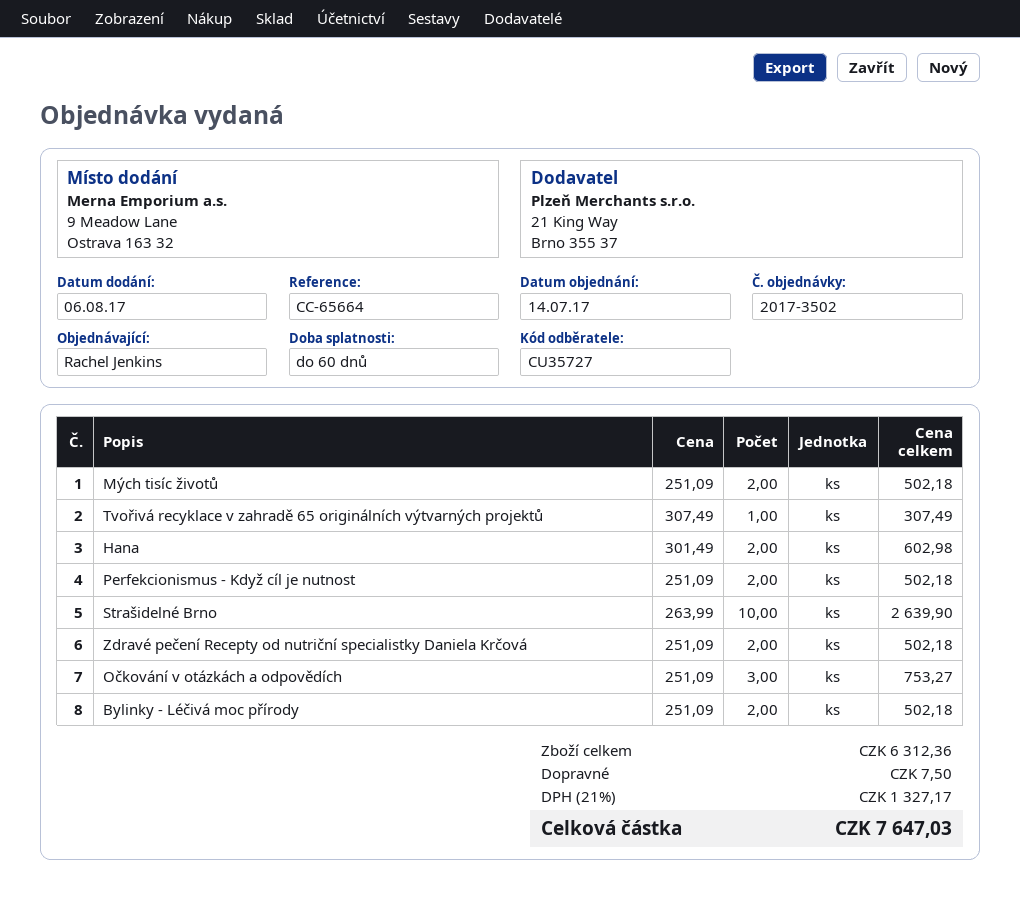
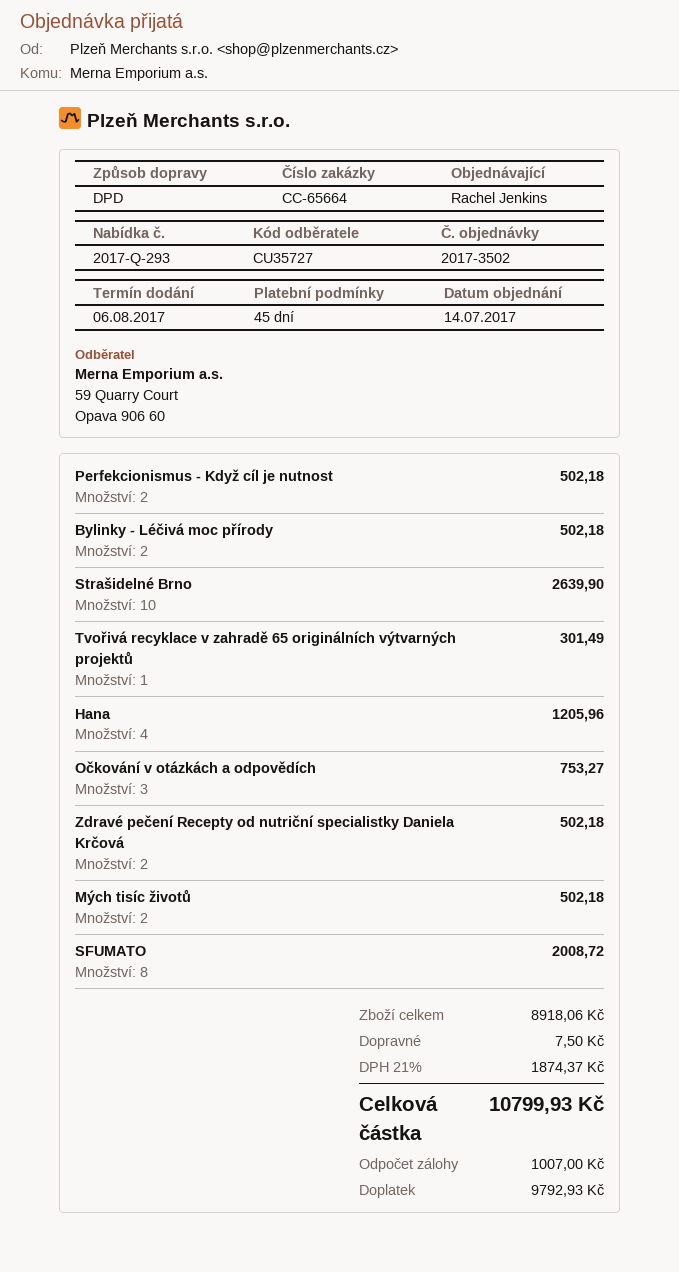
payment terms: 60 days -> 45 days
Tvořivá recyklace v zahradě 65 originálních výtvarných projektů: 1 for 307.49 -> 1 for 301.49
Hana: 2 for 602.98 -> 4 for 1205.96
SFUMATO: none -> 8 for 2008.72
subtotal: 6312.36 -> 8918.06
tax: 21% = 1327.17 -> 21% = 1874.37
total: 7647.03 -> 10799.93

